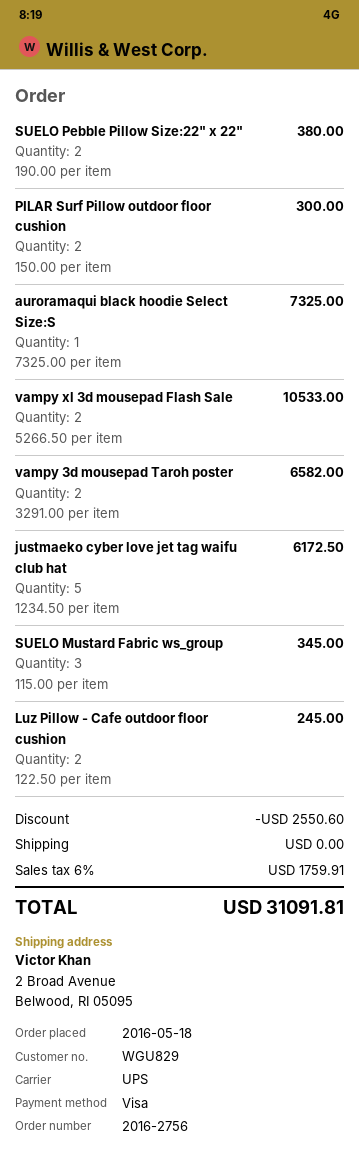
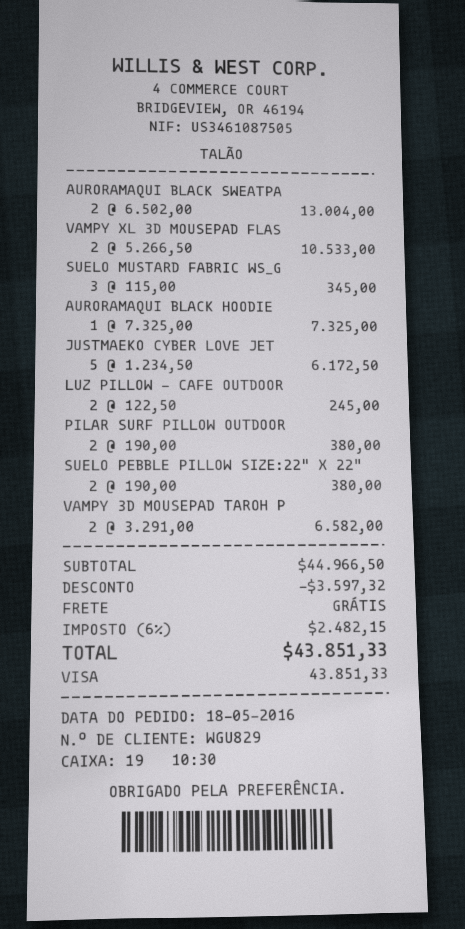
PILAR Surf Pillow outdoor floor cushion: 2 x 150.00 = 300.00 -> 2 x 190.00 = 380.00
AURORAMAQUI BLACK SWEATPA: none -> 2 x 6502.00 = 13004.00
discount: 2550.60 -> 3597.32
tax: 6% = 1759.91 -> 6% = 2482.15
total: 31091.81 -> 43851.33

